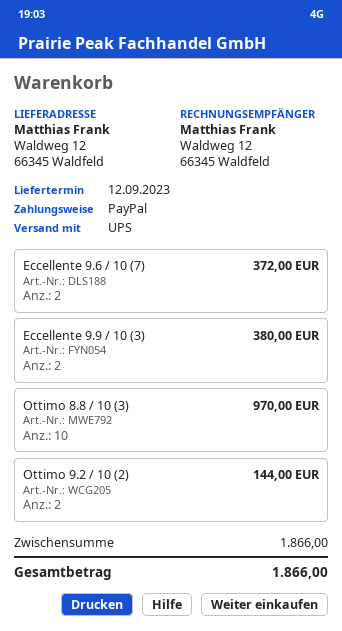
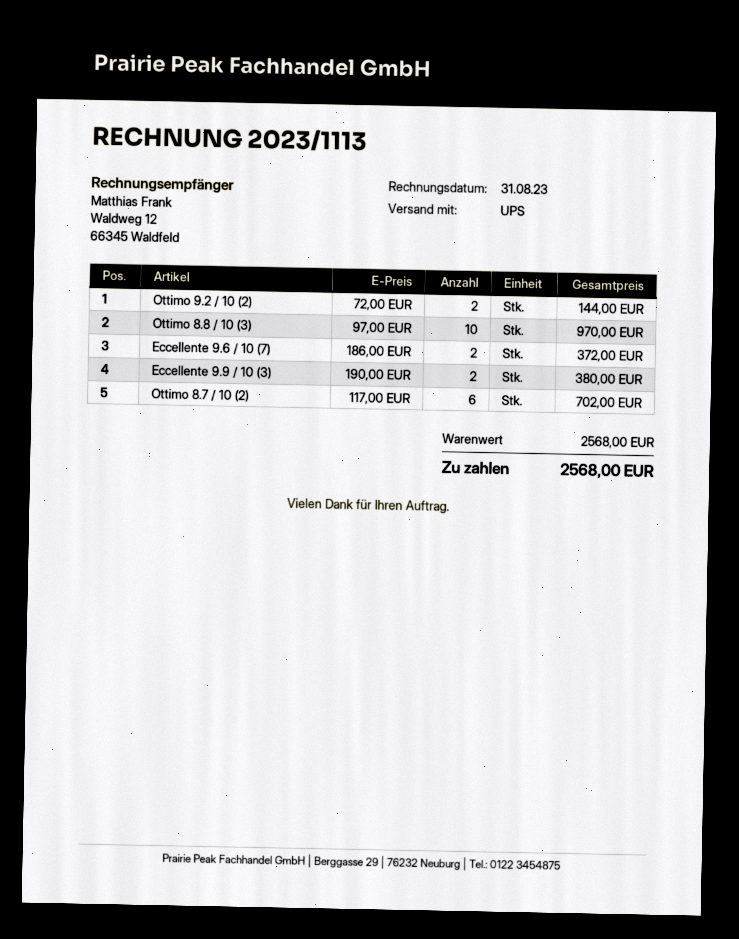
Ottimo 8.7 / 10 (2): none -> 6 for 702.00
subtotal: 1866.00 -> 2568.00
total: 1866.00 -> 2568.00

